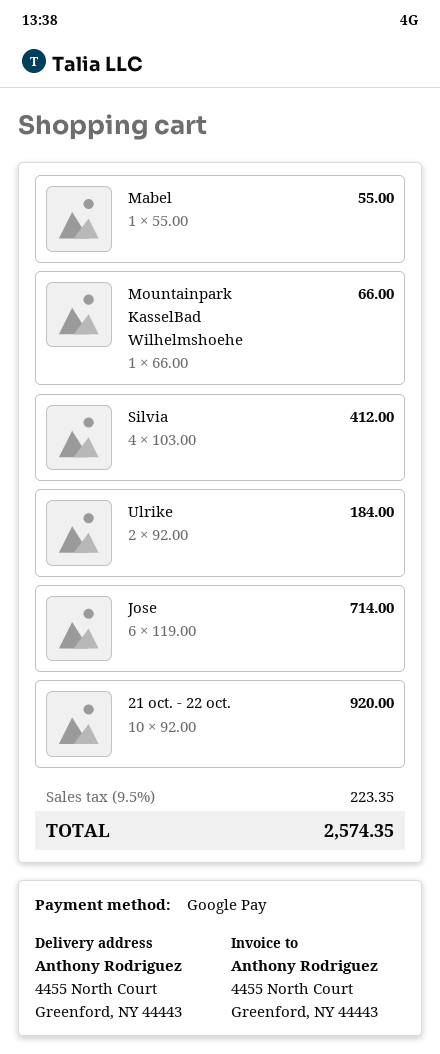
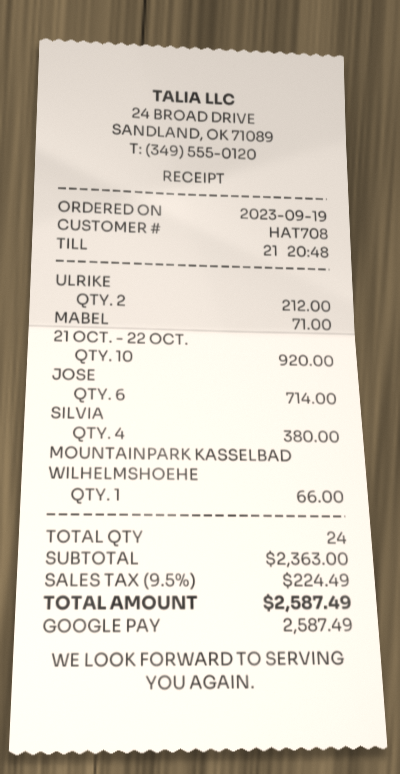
Mabel: 1 for 55.00 -> 1 for 71.00
Silvia: 4 for 412.00 -> 4 for 380.00
Ulrike: 2 for 184.00 -> 2 for 212.00
tax: 9.5% = 223.35 -> 9.5% = 224.49
total: 2574.35 -> 2587.49

